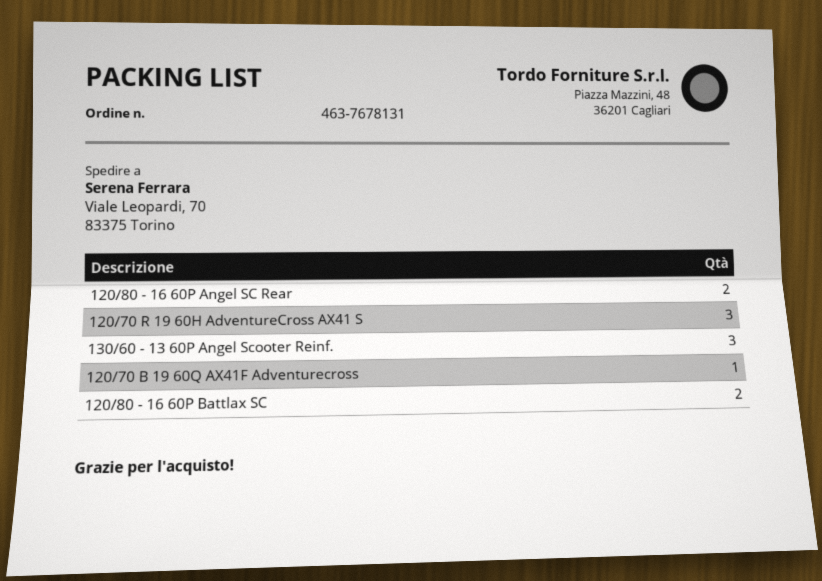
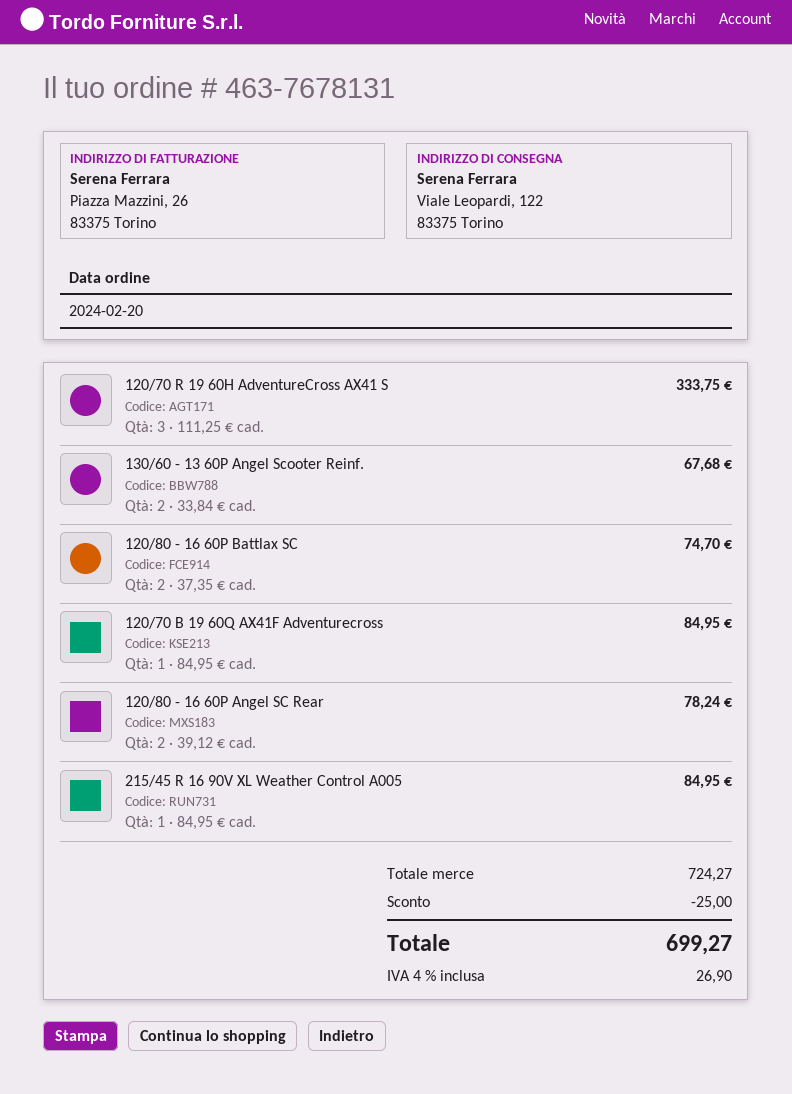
ship to: Viale Leopardi, 70, 83375 Torino -> Viale Leopardi, 122, 83375 Torino
130/60 - 13 60P Angel Scooter Reinf.: 3 -> 2
215/45 R 16 90V XL Weather Control A005: none -> 1

